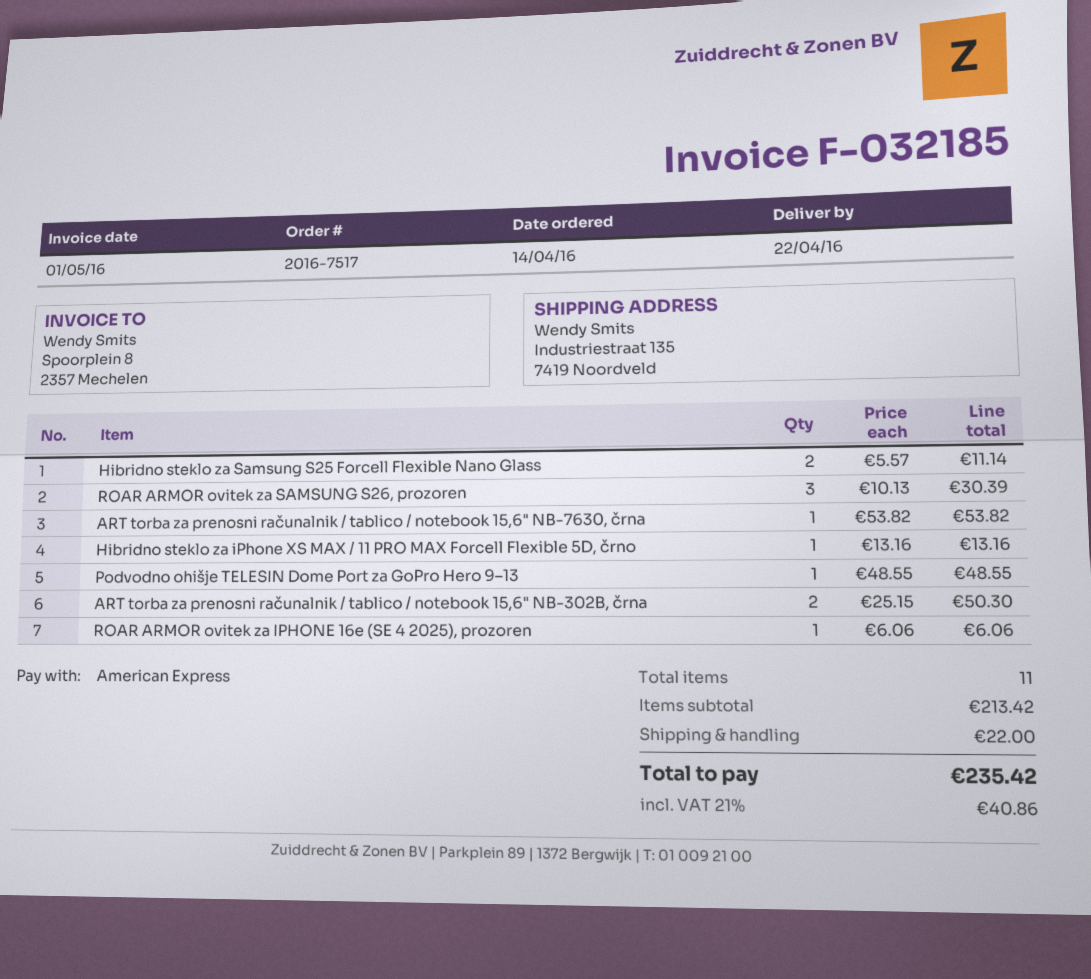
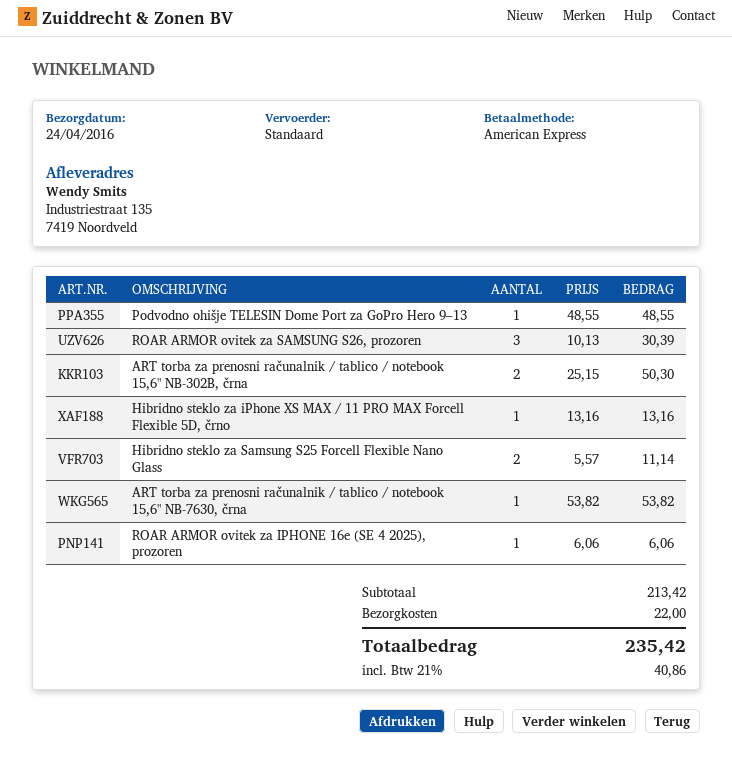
delivery date: 2016-04-22 -> 2016-04-24

